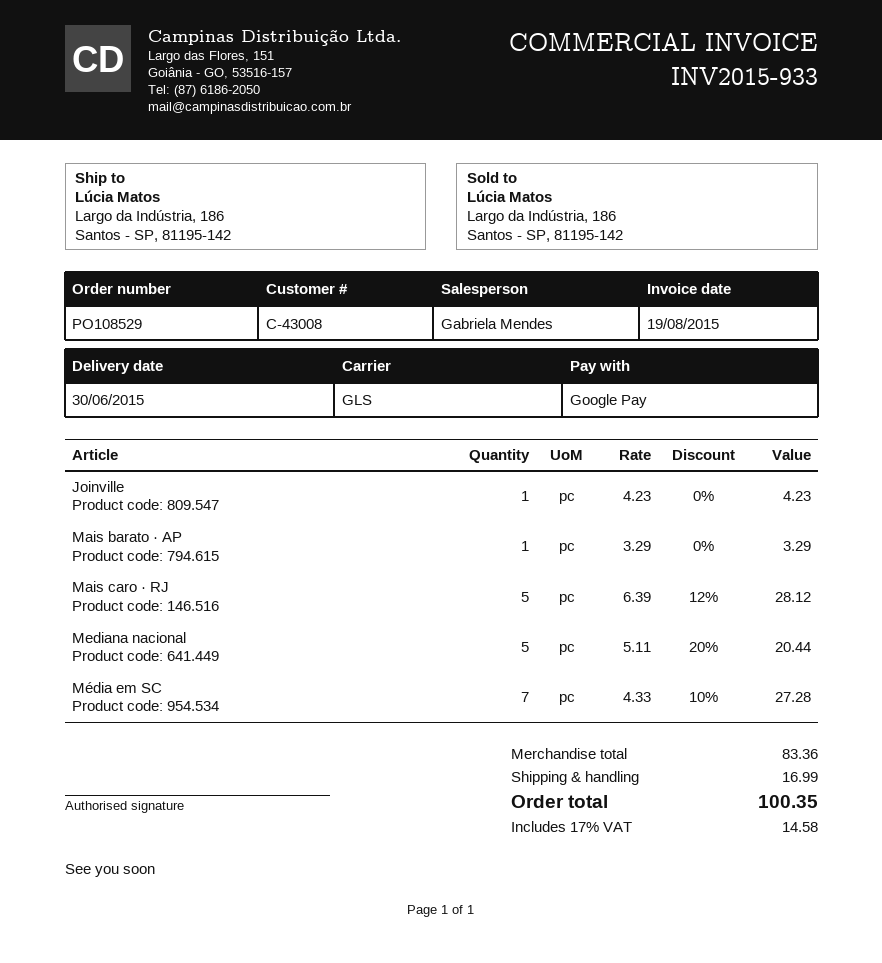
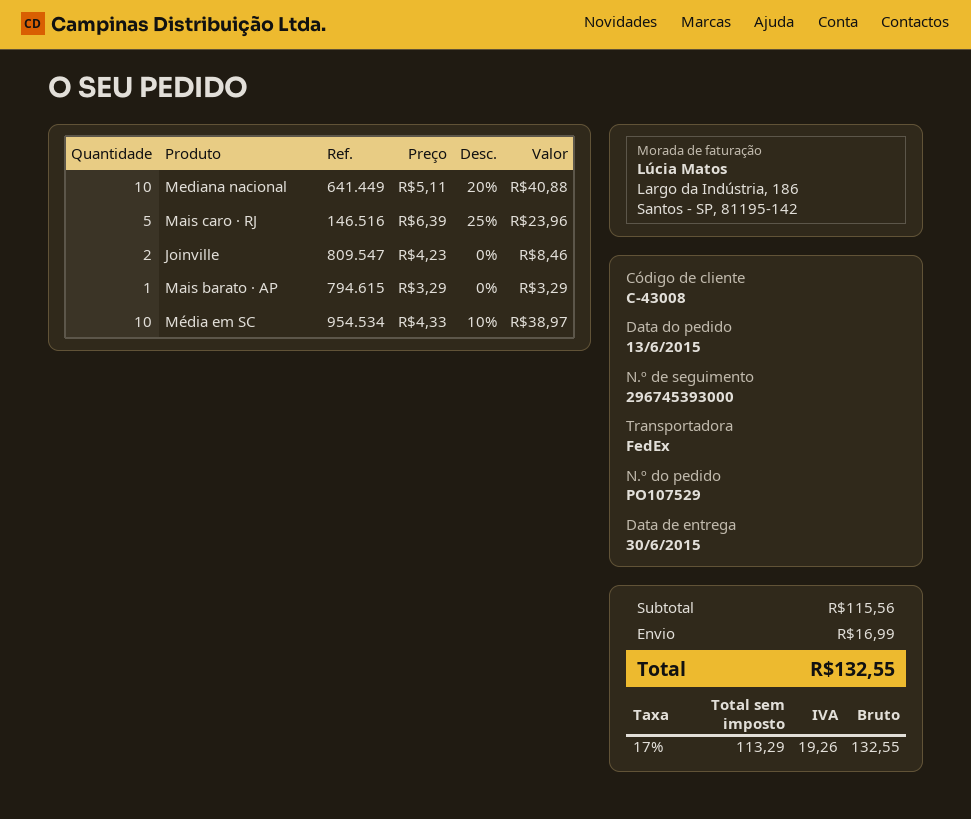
order number: PO108529 -> PO107529
shipping method: GLS -> FedEx
Joinville: 1 x 4.23 = 4.23 -> 2 x 4.23 = 8.46
Mais caro · RJ: 5 x 6.39 - 12% = 28.12 -> 5 x 6.39 - 25% = 23.96
Mediana nacional: 5 x 5.11 - 20% = 20.44 -> 10 x 5.11 - 20% = 40.88
Média em SC: 7 x 4.33 - 10% = 27.28 -> 10 x 4.33 - 10% = 38.97
subtotal: 83.36 -> 115.56
tax: 17% = 14.58 -> 17% = 19.26
total: 100.35 -> 132.55

